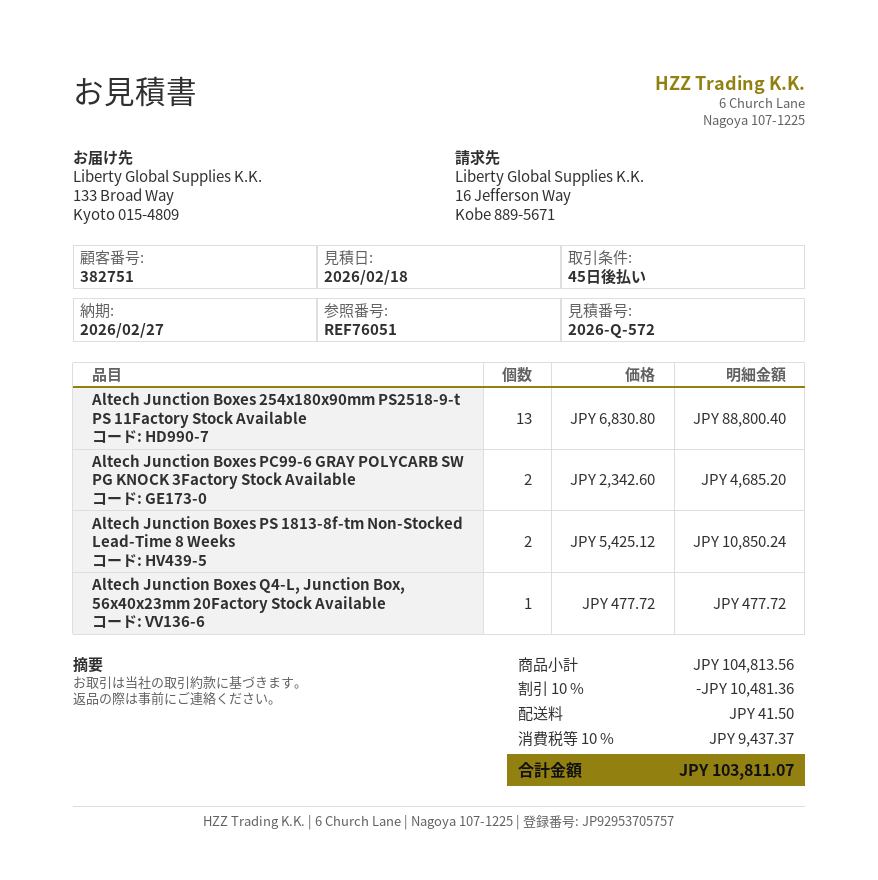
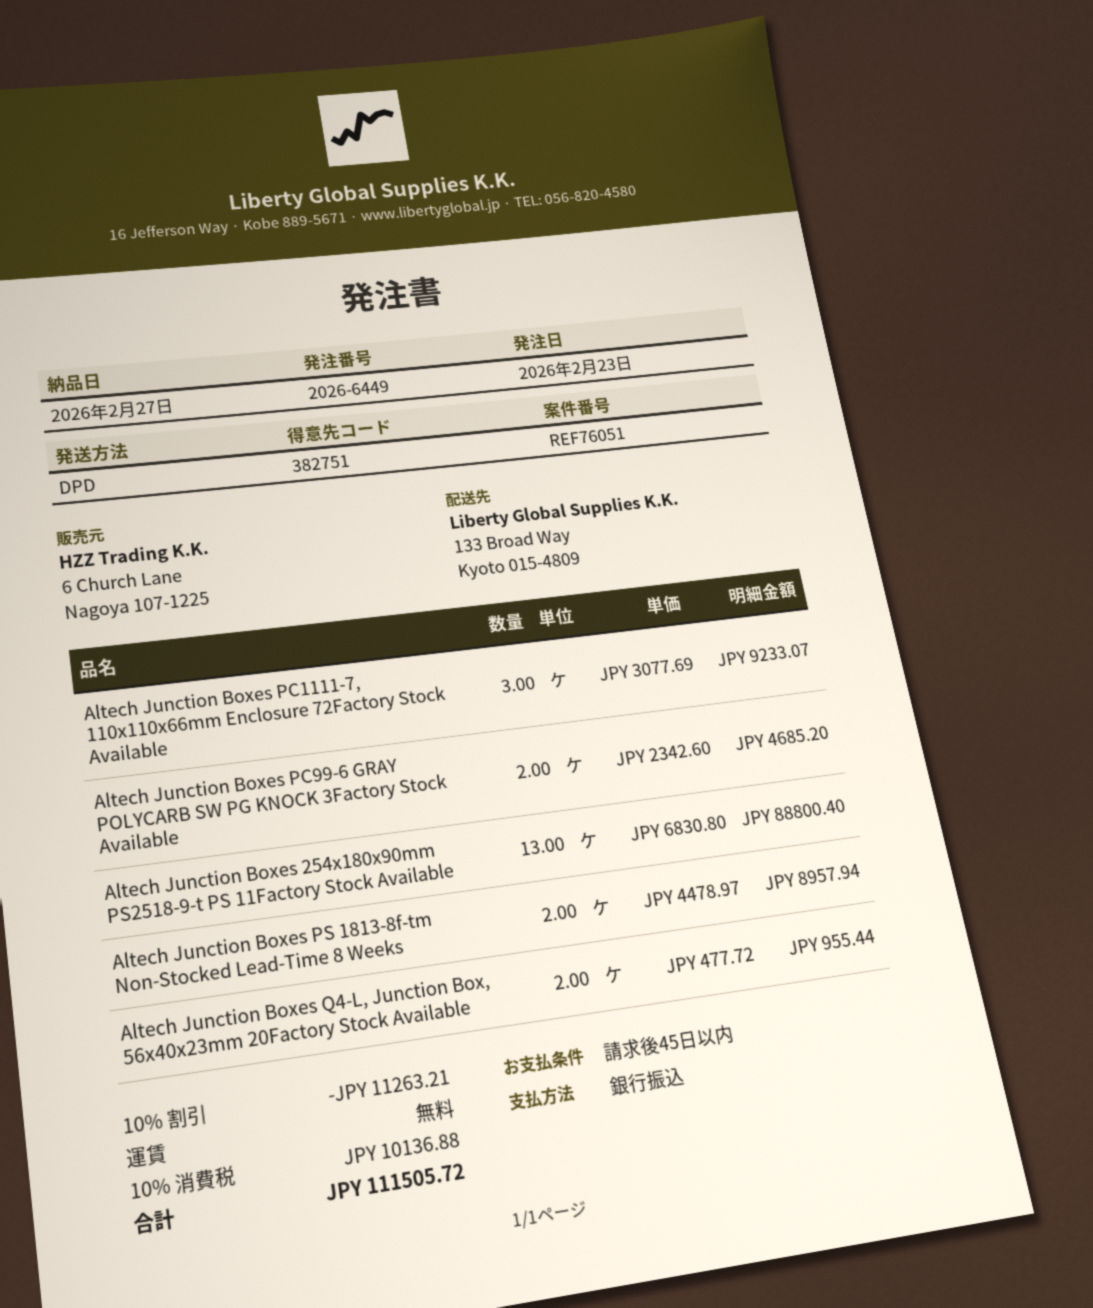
Altech Junction Boxes PS 1813-8f-tm Non-Stocked Lead-Time 8 Weeks: 2 x 5425.12 = 10850.24 -> 2 x 4478.97 = 8957.94
Altech Junction Boxes Q4-L, Junction Box, 56x40x23mm 20Factory Stock Available: 1 x 477.72 = 477.72 -> 2 x 477.72 = 955.44
Altech Junction Boxes PC1111-7, 110x110x66mm Enclosure 72Factory Stock Available: none -> 3 x 3077.69 = 9233.07
discount: 10% = 10481.36 -> 10% = 11263.21
shipping: 41.50 -> 0.00
tax: 10% = 9437.37 -> 10% = 10136.88
total: 103811.07 -> 111505.72

